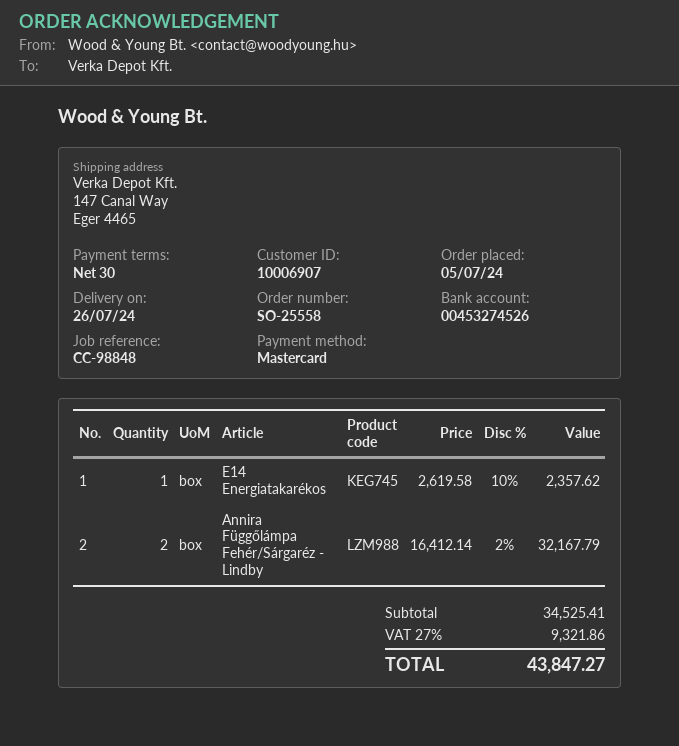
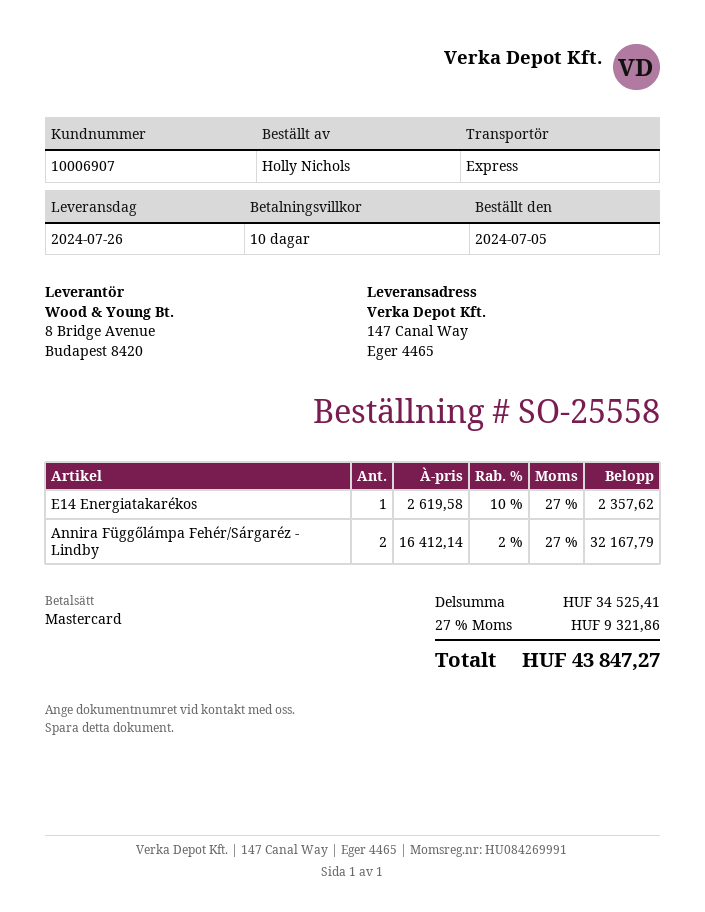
payment terms: 30 days -> 10 days

